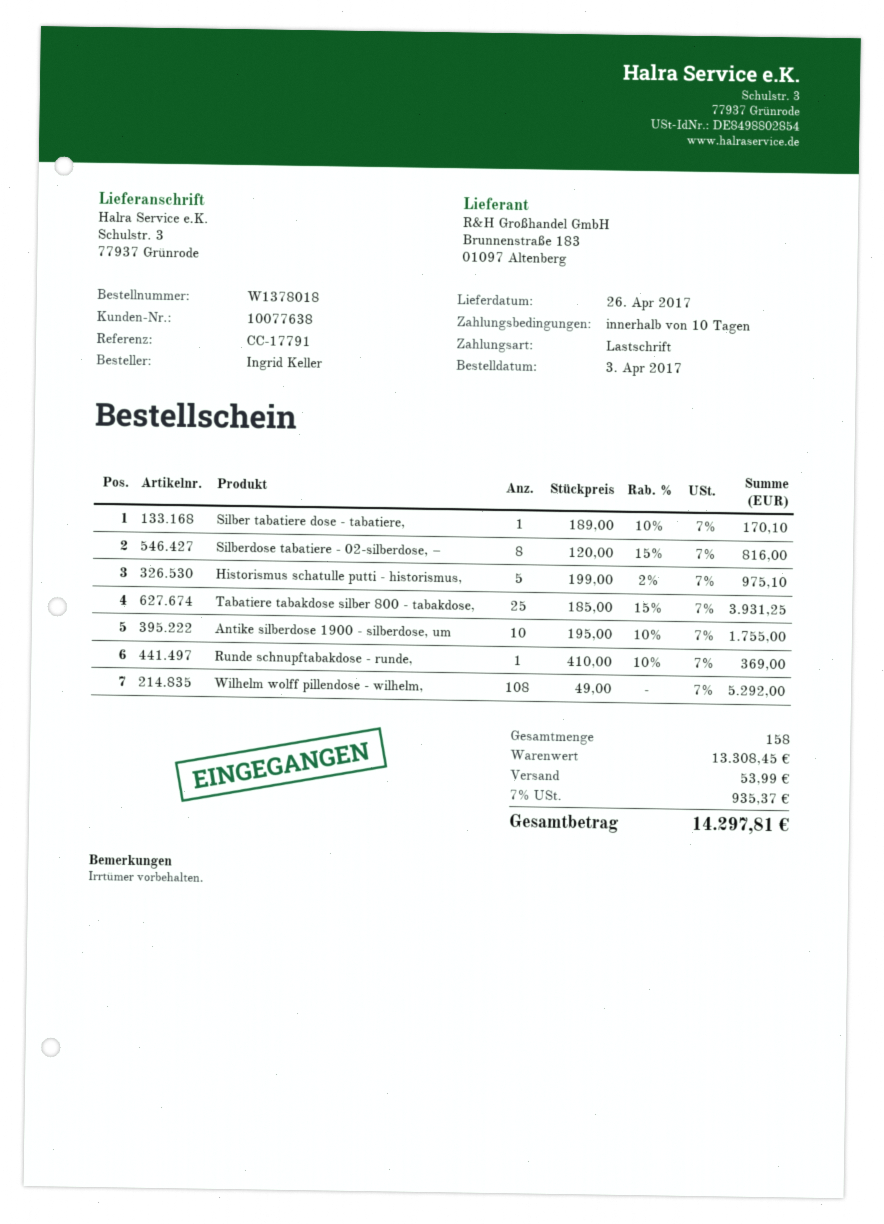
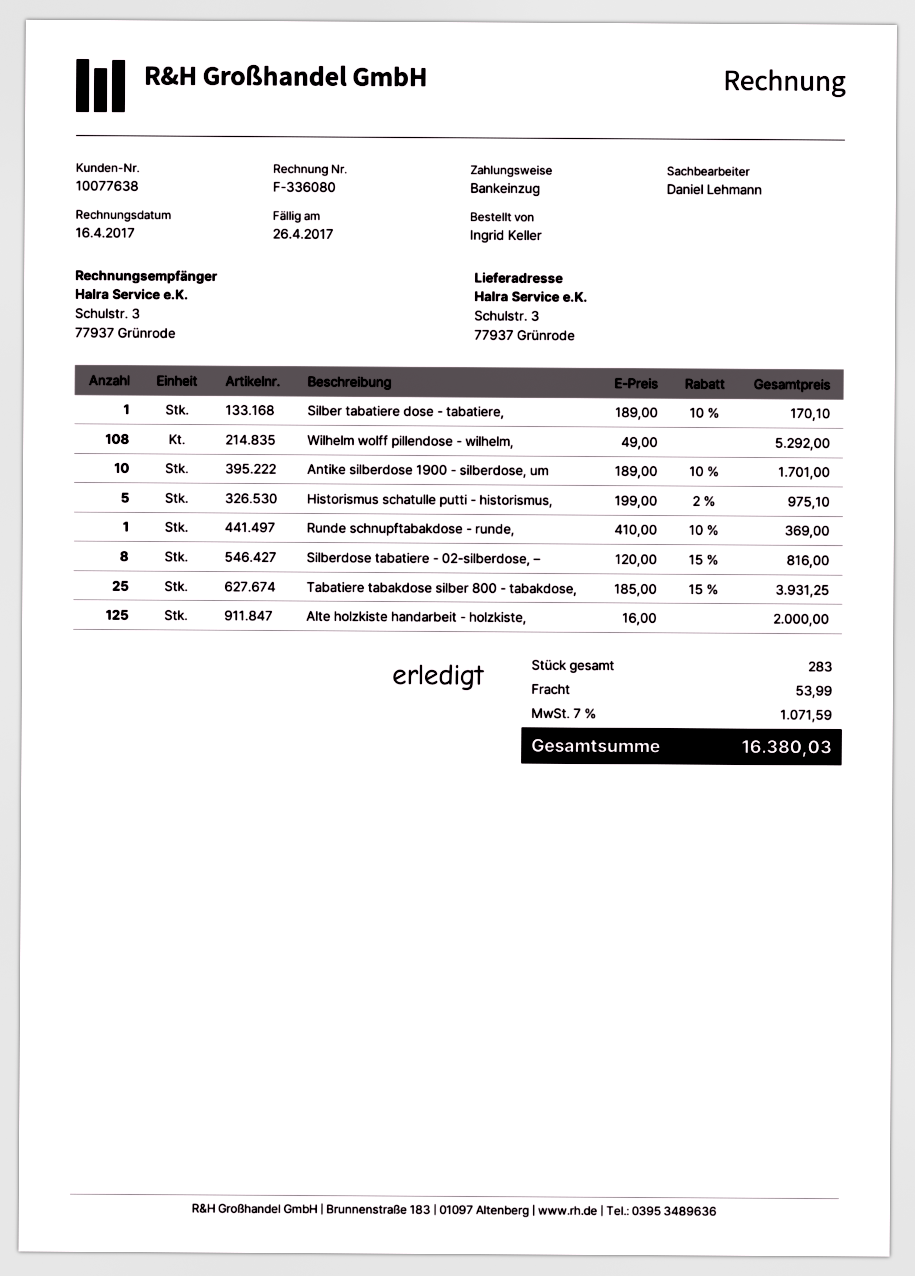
Antike silberdose 1900 - silberdose, um: 10 x 195.00 - 10% = 1755.00 -> 10 x 189.00 - 10% = 1701.00
Alte holzkiste handarbeit - holzkiste,: none -> 125 x 16.00 = 2000.00
total quantity: 158 -> 283
tax: 7% = 935.37 -> 7% = 1071.59
total: 14297.81 -> 16380.03

